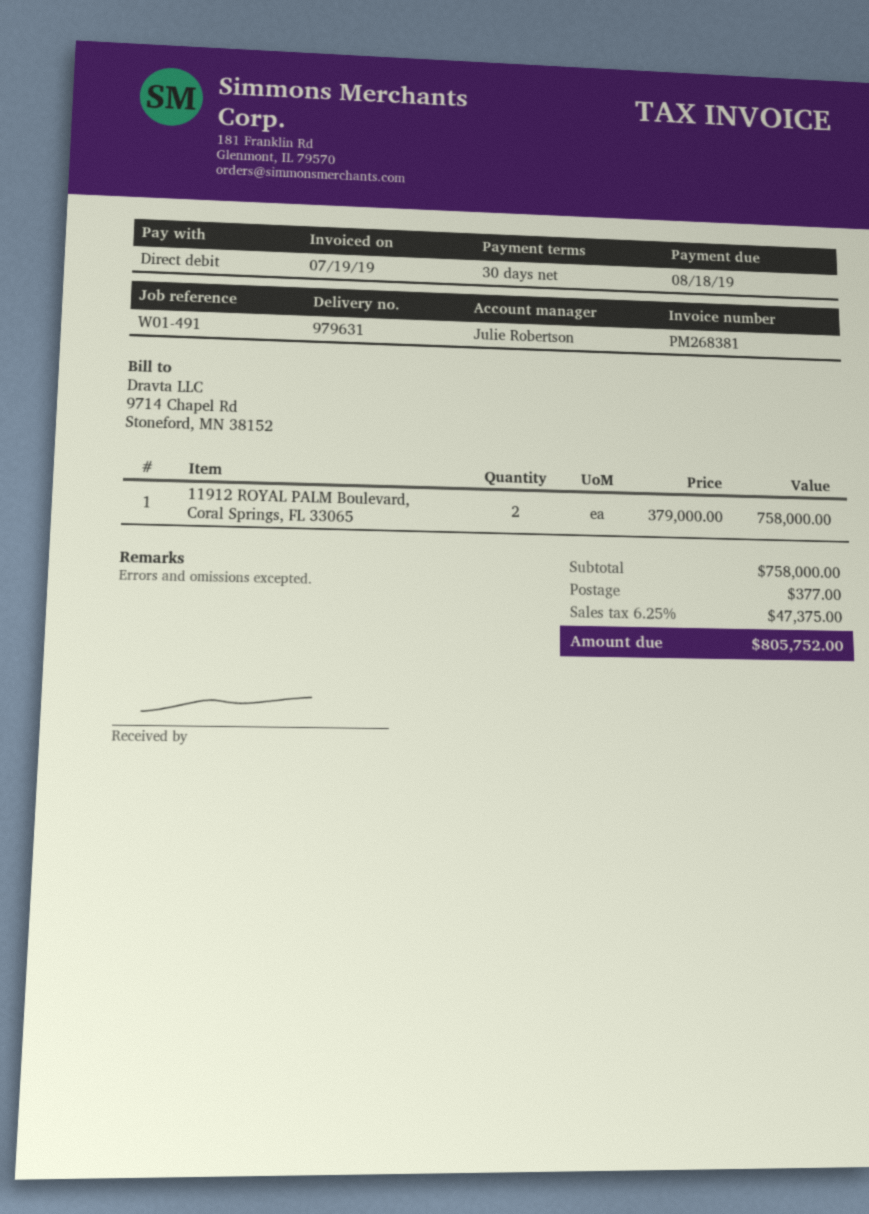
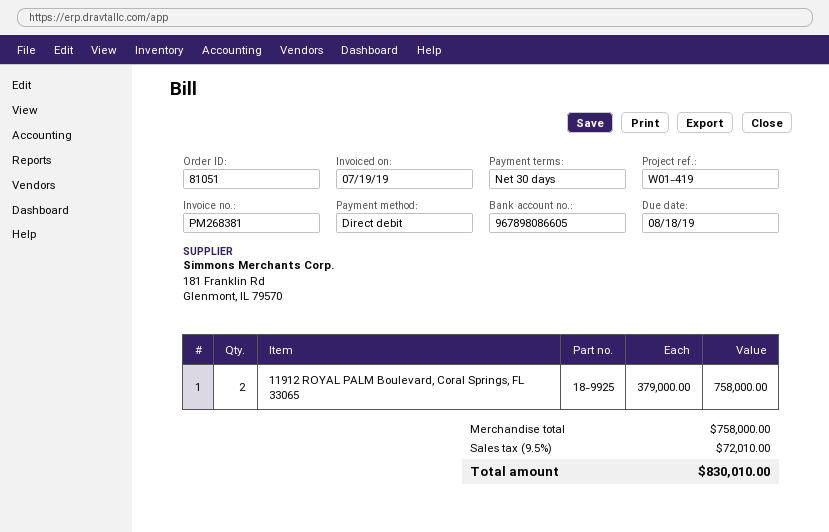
reference: W01-491 -> W01-419
shipping: 377.00 -> none
tax: 6.25% = 47375.00 -> 9.5% = 72010.00
total: 805752.00 -> 830010.00

